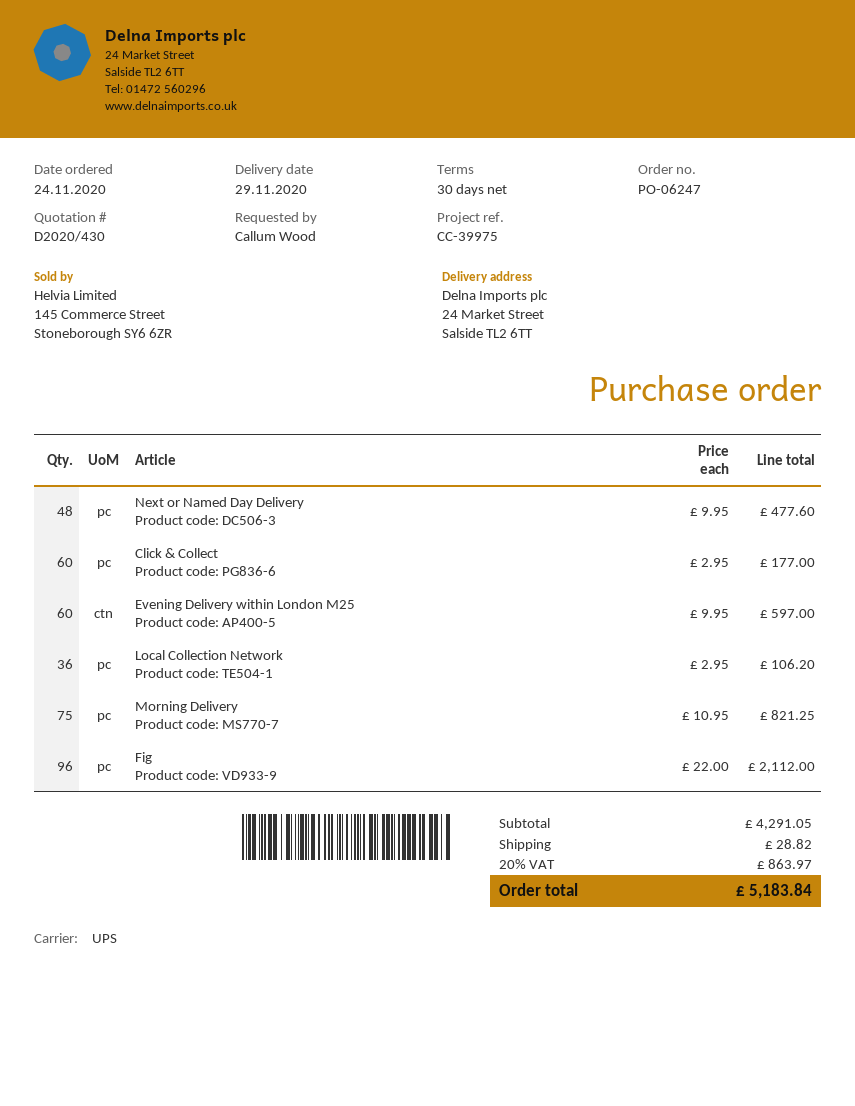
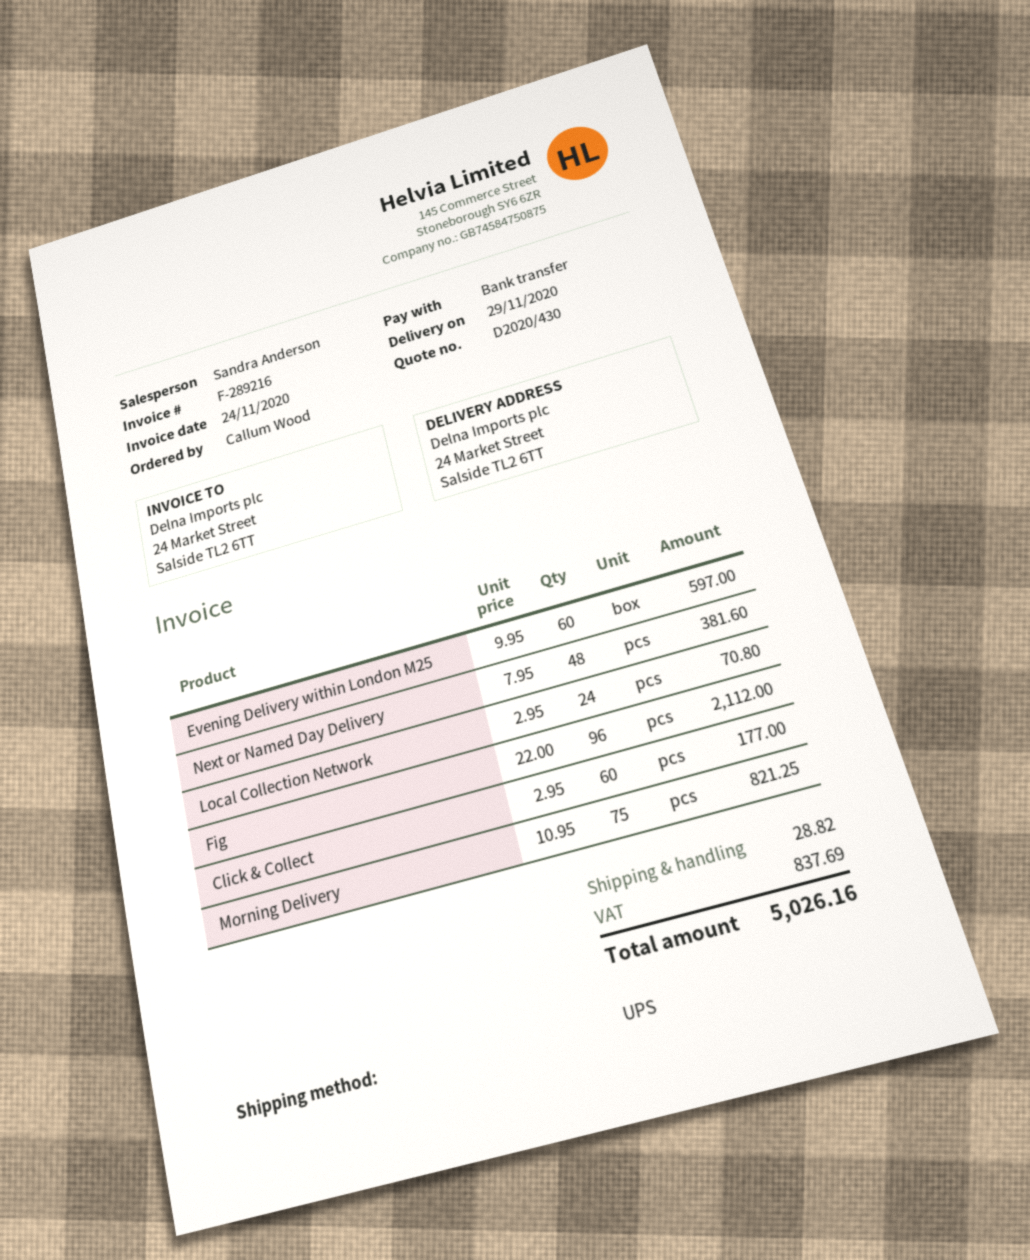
Next or Named Day Delivery: 48 x 9.95 = 477.60 -> 48 x 7.95 = 381.60
Local Collection Network: 36 x 2.95 = 106.20 -> 24 x 2.95 = 70.80
tax: 863.97 -> 837.69
total: 5183.84 -> 5026.16

